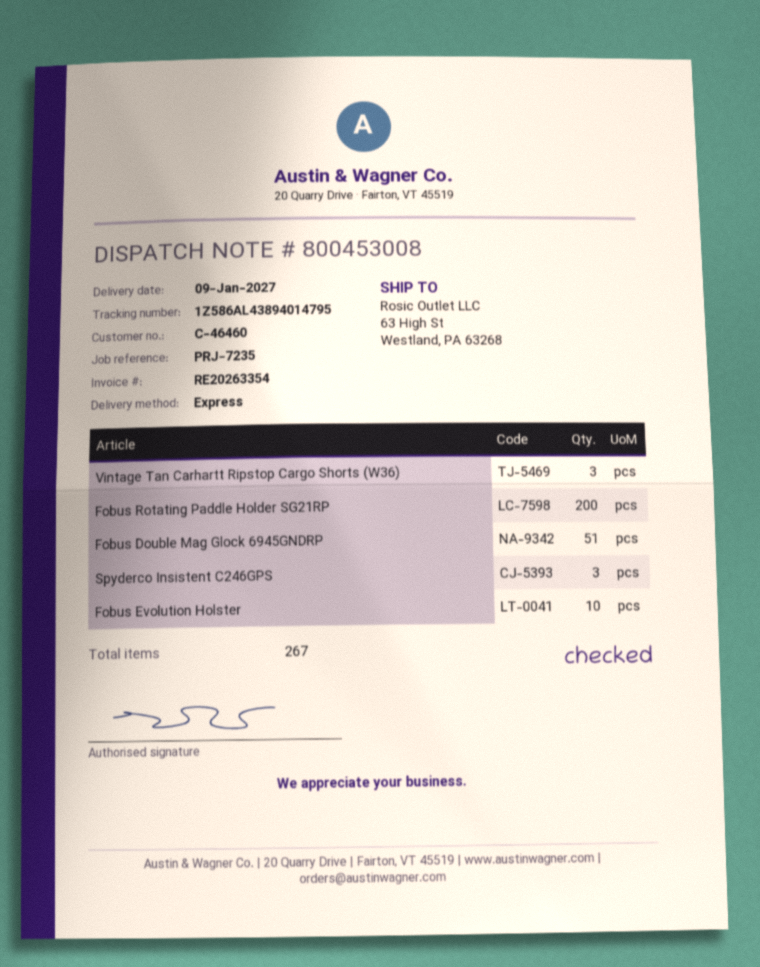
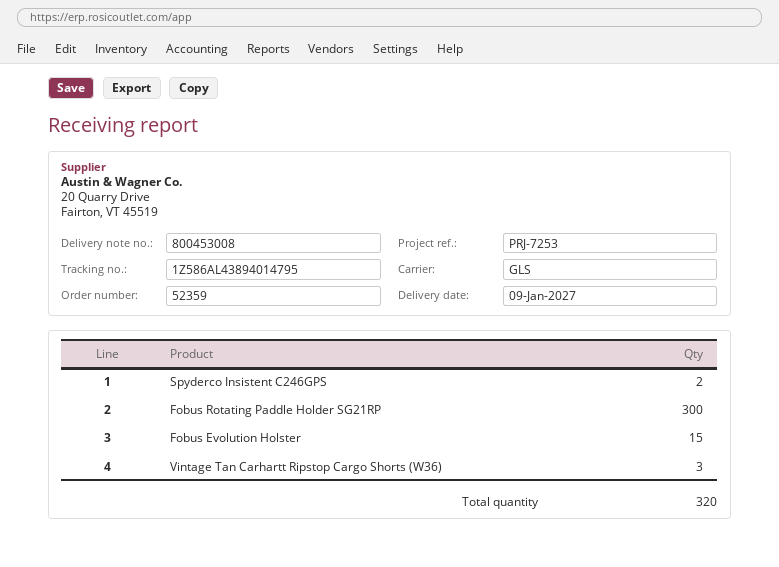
reference: PRJ-7235 -> PRJ-7253
shipping method: express -> GLS
Fobus Rotating Paddle Holder SG21RP: 200 -> 300
Fobus Double Mag Glock 6945GNDRP: 51 -> none
Spyderco Insistent C246GPS: 3 -> 2
Fobus Evolution Holster: 10 -> 15
total quantity: 267 -> 320

